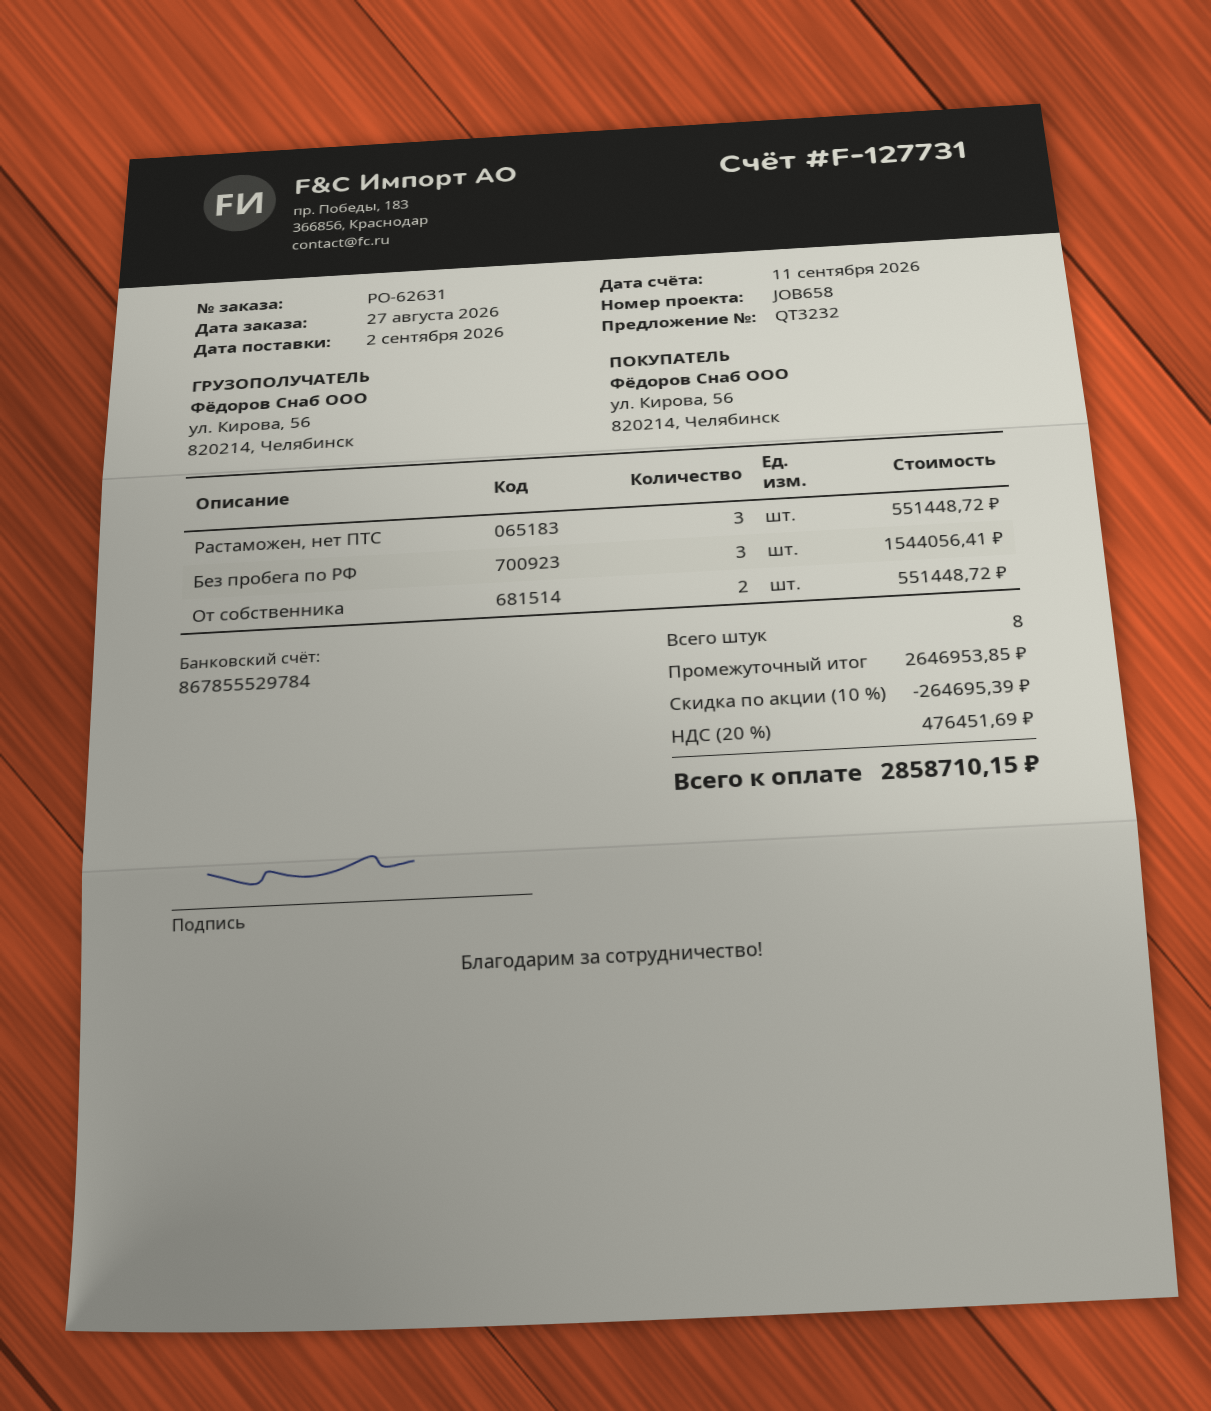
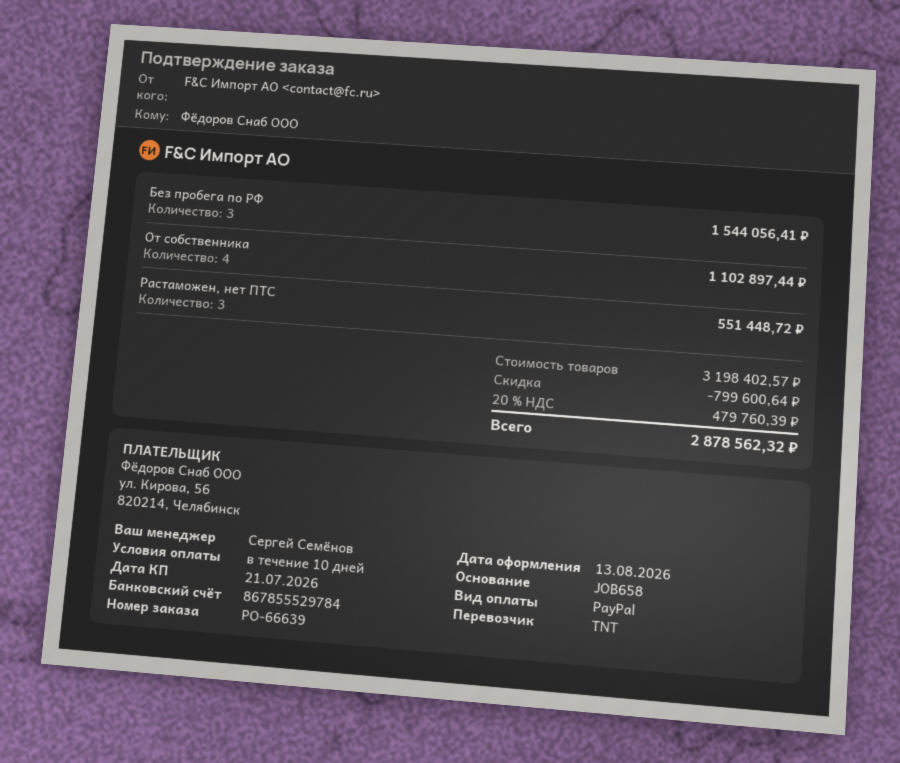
order number: PO-62631 -> PO-66639
order date: 2026-08-27 -> 2026-08-13
От собственника: 2 for 551448.72 -> 4 for 1102897.44
subtotal: 2646953.85 -> 3198402.57
discount: 264695.39 -> 799600.64
tax: 20% = 476451.69 -> 20% = 479760.39
total: 2858710.15 -> 2878562.32

